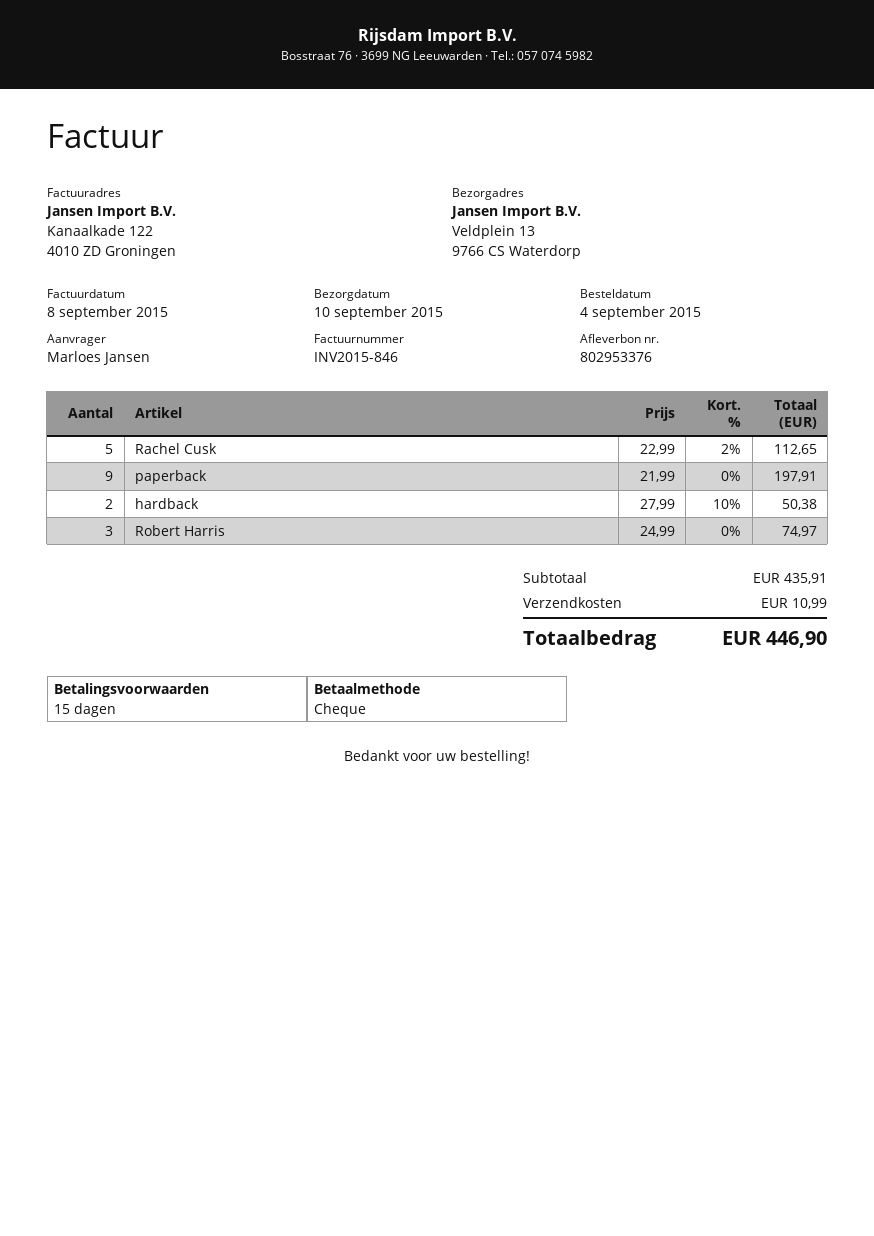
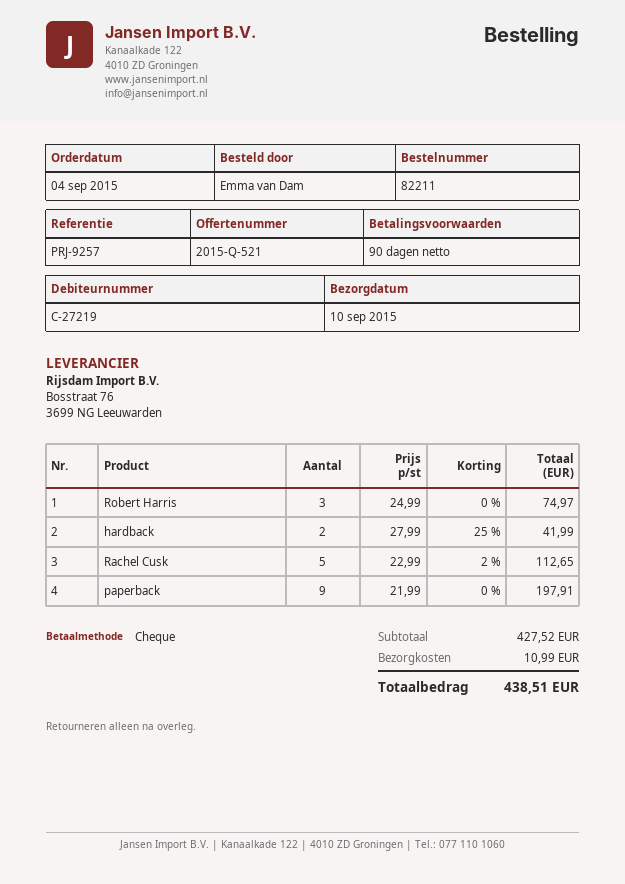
payment terms: 15 days -> 90 days
ordered by: Marloes Jansen -> Emma van Dam
hardback: 2 x 27.99 - 10% = 50.38 -> 2 x 27.99 - 25% = 41.99
subtotal: 435.91 -> 427.52
total: 446.90 -> 438.51

